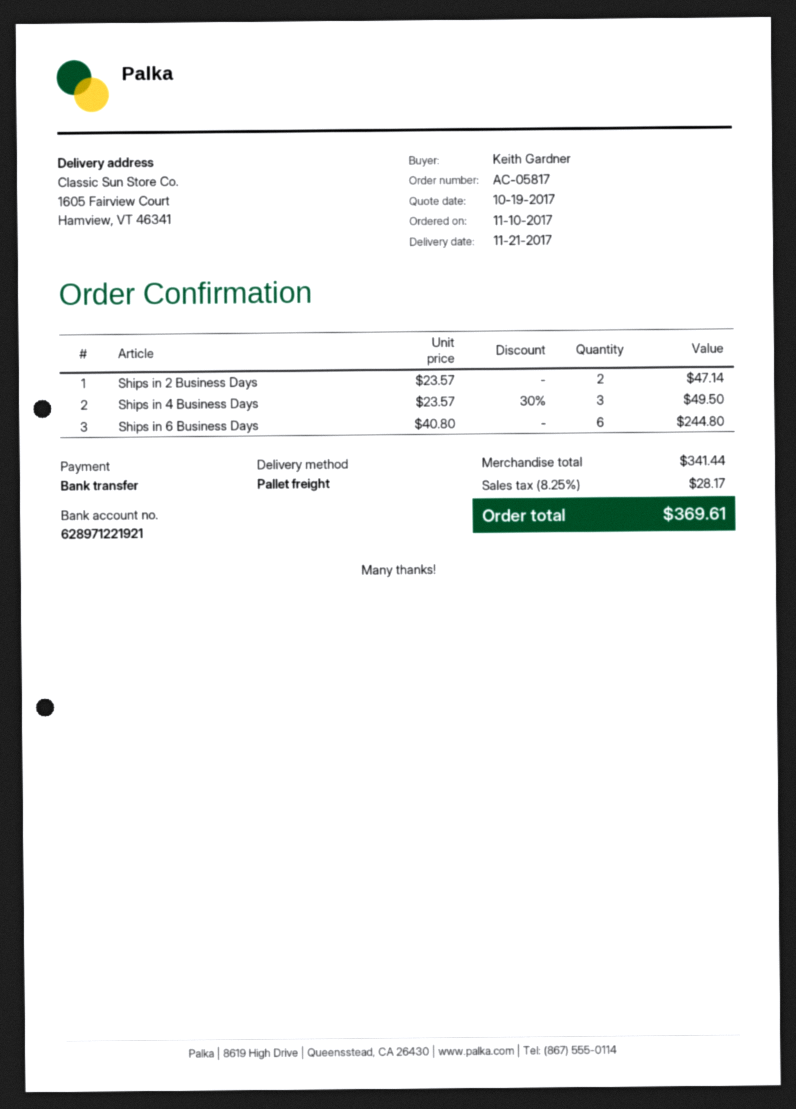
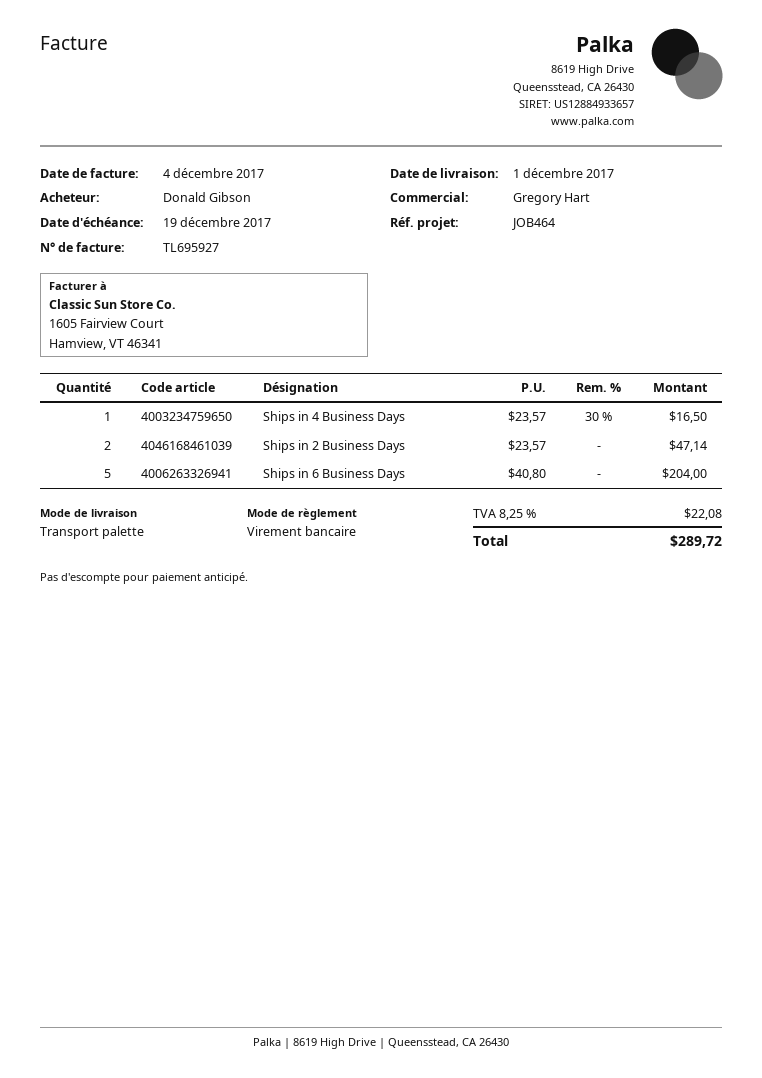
delivery date: 2017-11-21 -> 2017-12-01
ordered by: Keith Gardner -> Donald Gibson
Ships in 4 Business Days: 3 x 23.57 - 30% = 49.50 -> 1 x 23.57 - 30% = 16.50
Ships in 6 Business Days: 6 x 40.80 = 244.80 -> 5 x 40.80 = 204.00
tax: 8.25% = 28.17 -> 8.25% = 22.08
total: 369.61 -> 289.72

